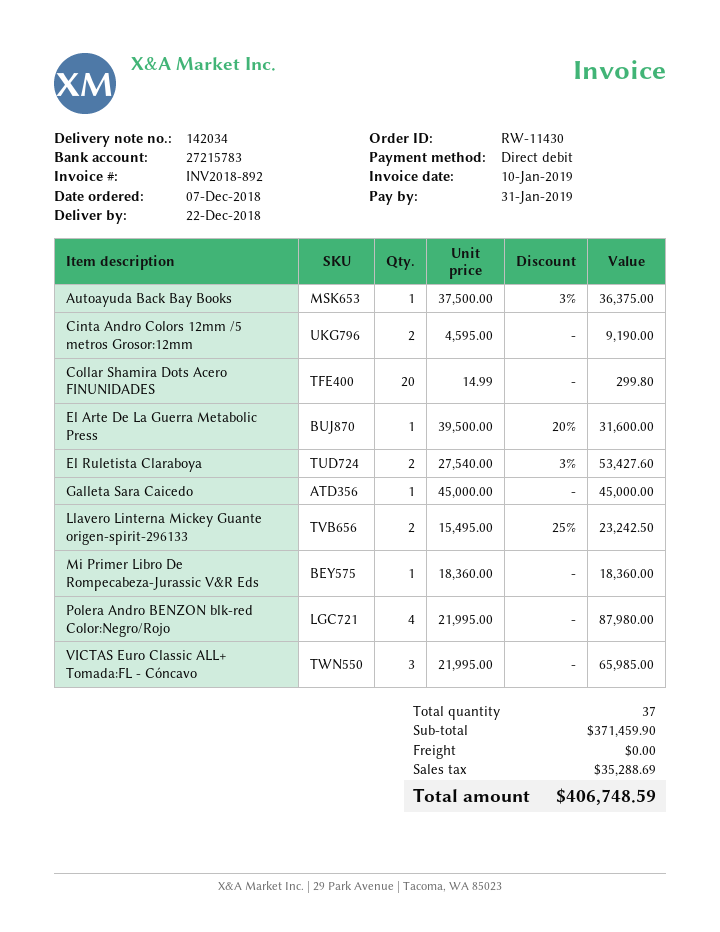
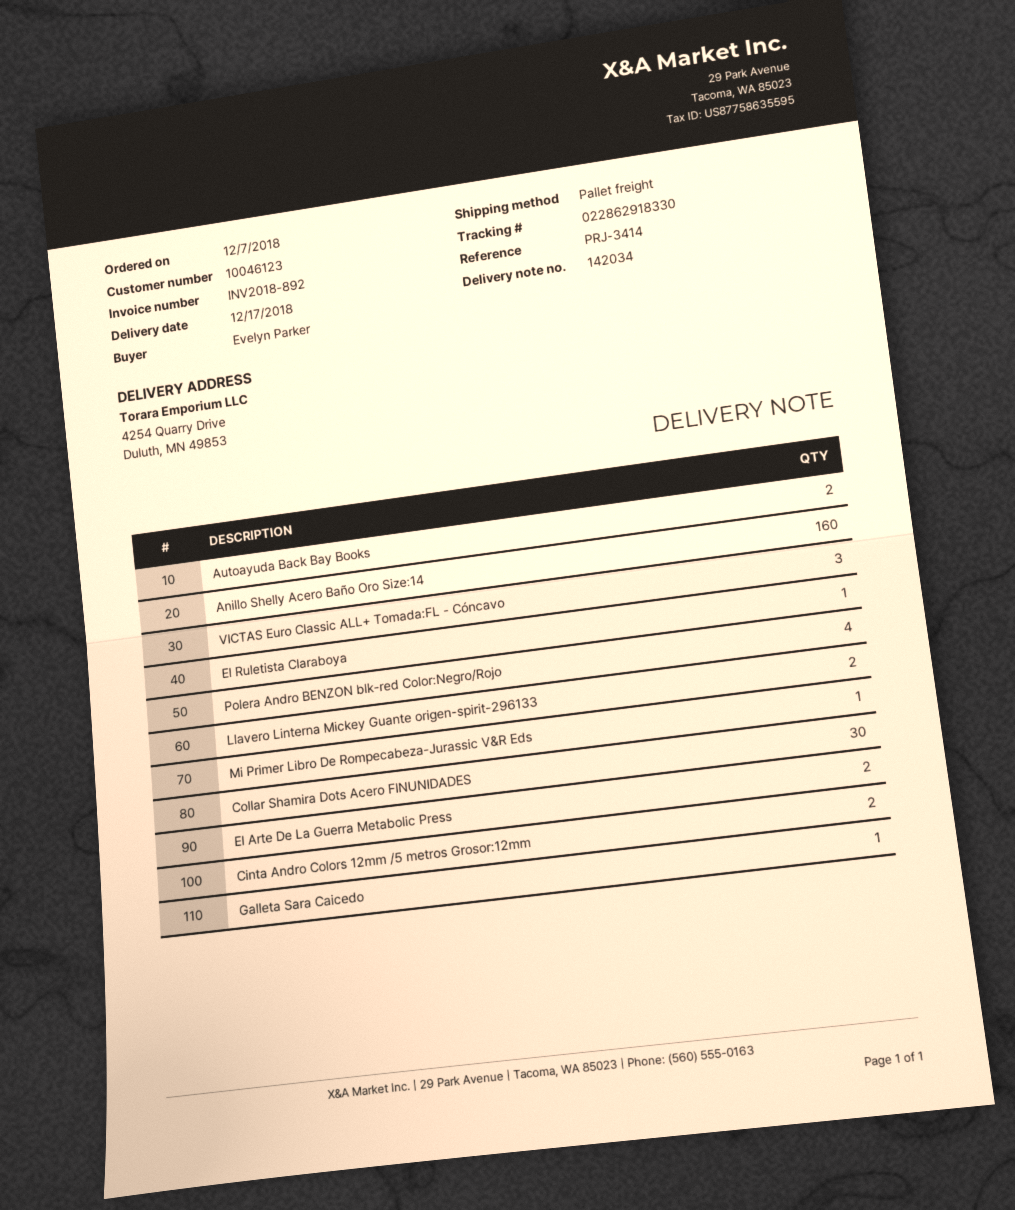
delivery date: 2018-12-22 -> 2018-12-17
Autoayuda Back Bay Books: 1 -> 2
Collar Shamira Dots Acero FINUNIDADES: 20 -> 30
El Arte De La Guerra Metabolic Press: 1 -> 2
El Ruletista Claraboya: 2 -> 1
Anillo Shelly Acero Baño Oro Size:14: none -> 160

